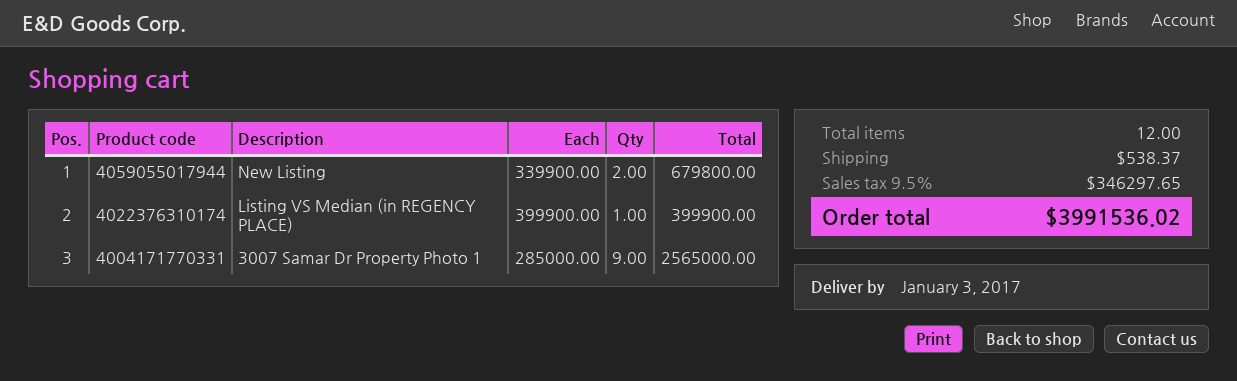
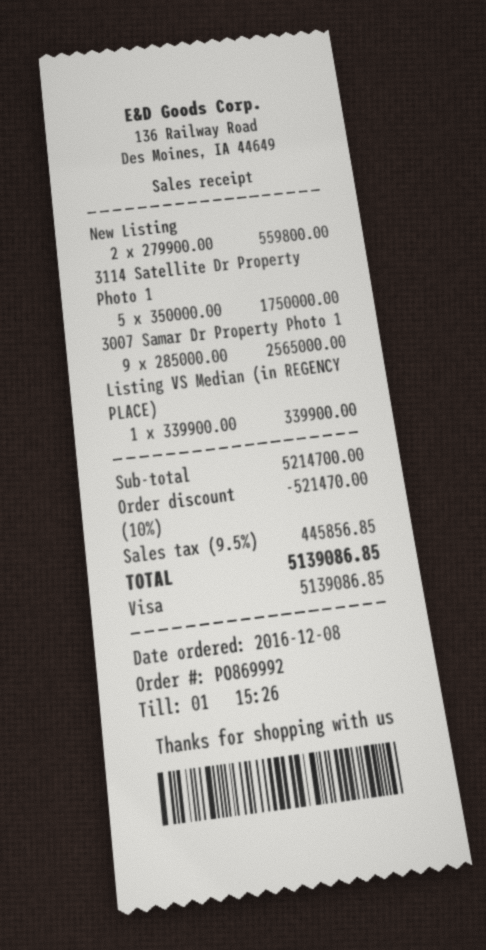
New Listing: 2 x 339900.00 = 679800.00 -> 2 x 279900.00 = 559800.00
Listing VS Median (in REGENCY PLACE): 1 x 399900.00 = 399900.00 -> 1 x 339900.00 = 339900.00
3114 Satellite Dr Property Photo 1: none -> 5 x 350000.00 = 1750000.00
discount: none -> 10% = 521470.00
shipping: 538.37 -> none
tax: 9.5% = 346297.65 -> 9.5% = 445856.85
total: 3991536.02 -> 5139086.85

